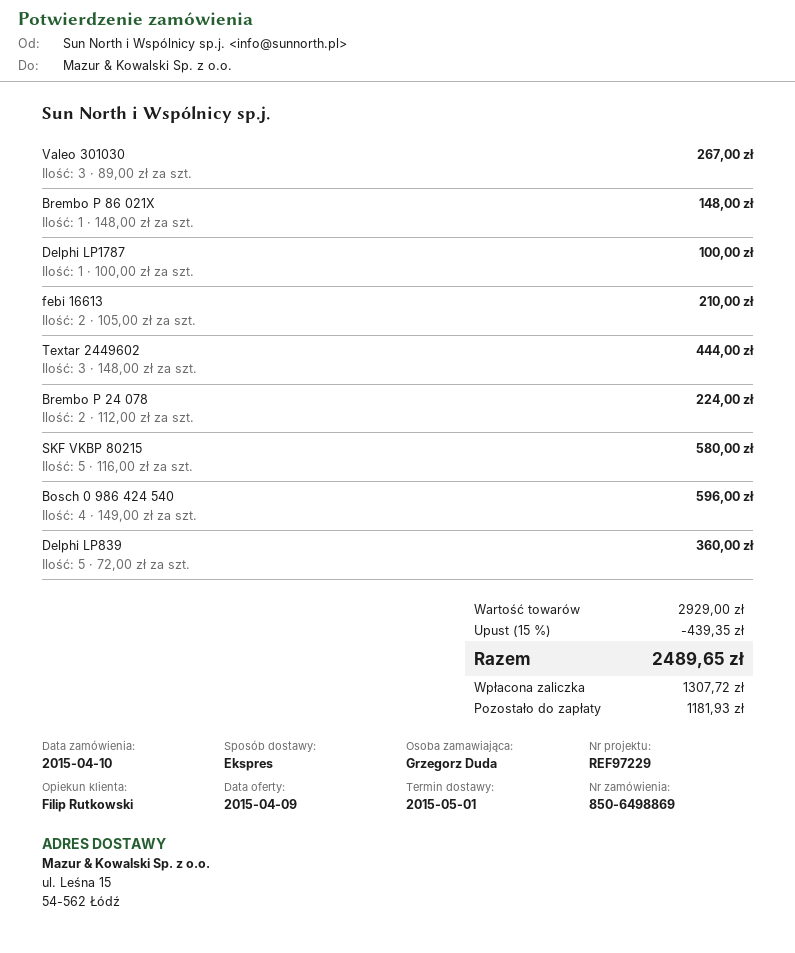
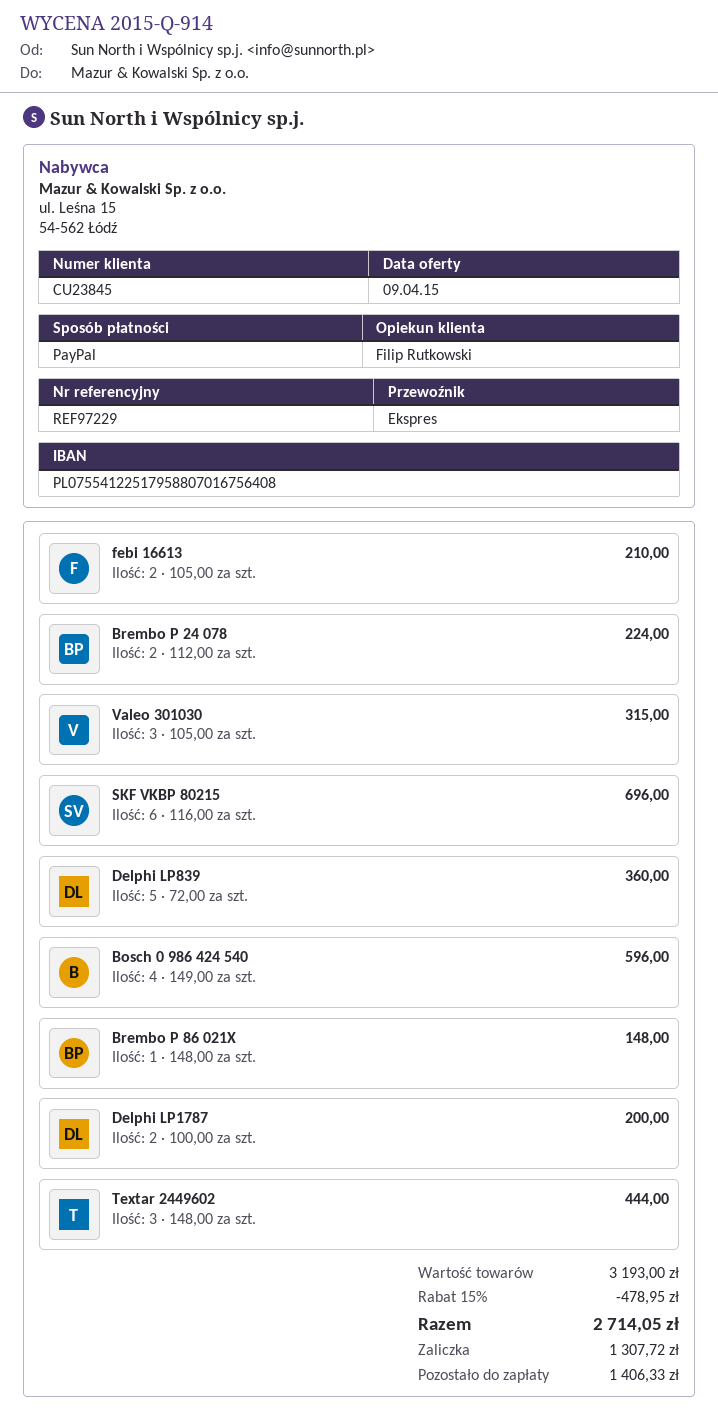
Valeo 301030: 3 x 89.00 = 267.00 -> 3 x 105.00 = 315.00
Delphi LP1787: 1 x 100.00 = 100.00 -> 2 x 100.00 = 200.00
SKF VKBP 80215: 5 x 116.00 = 580.00 -> 6 x 116.00 = 696.00
subtotal: 2929.00 -> 3193.00
discount: 15% = 439.35 -> 15% = 478.95
total: 2489.65 -> 2714.05
balance: 1181.93 -> 1406.33

